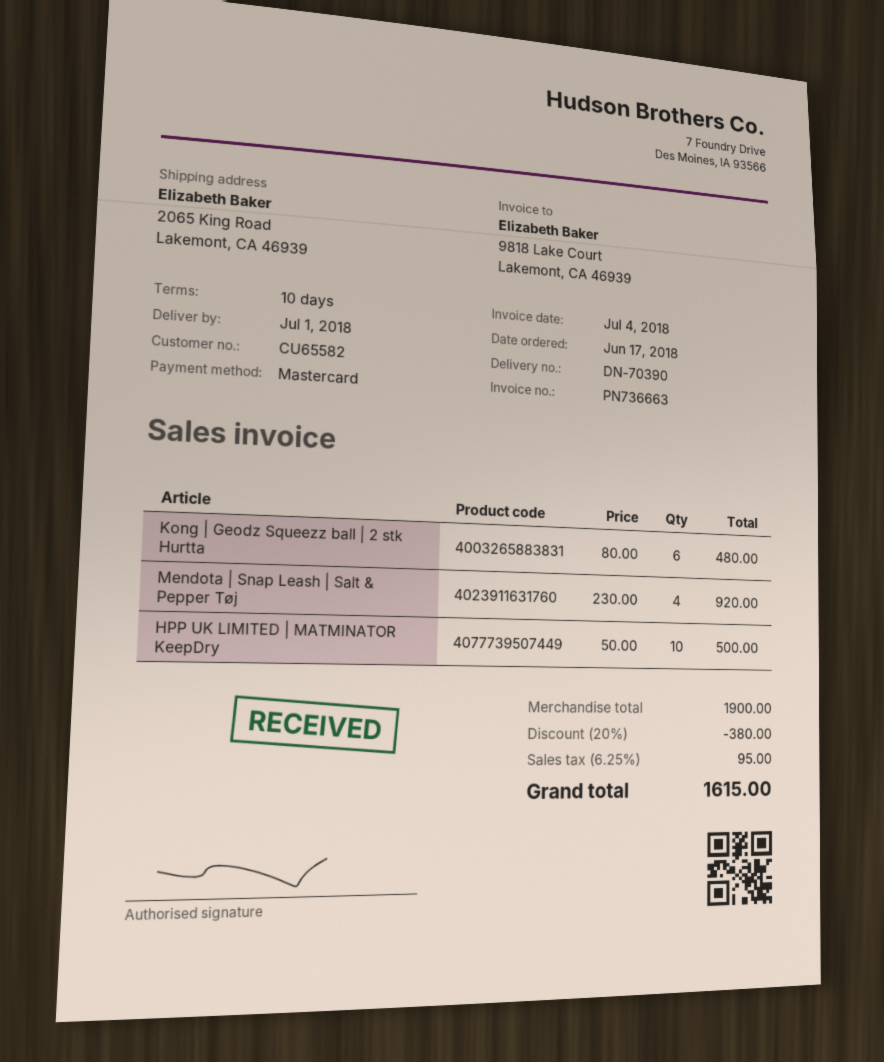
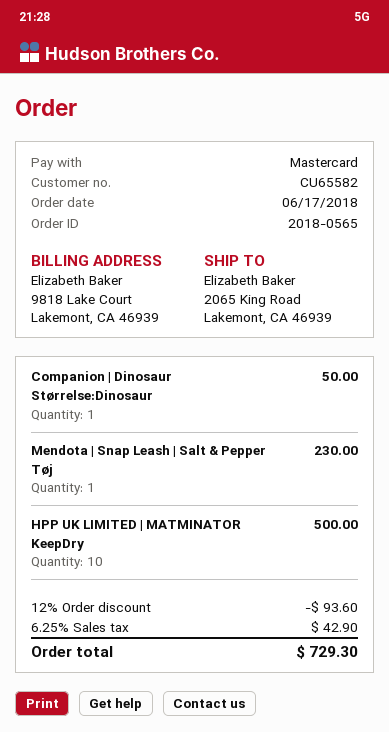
Kong | Geodz Squeezz ball | 2 stk Hurtta: 6 for 480.00 -> none
Mendota | Snap Leash | Salt & Pepper Tøj: 4 for 920.00 -> 1 for 230.00
Companion | Dinosaur Størrelse:Dinosaur: none -> 1 for 50.00
discount: 20% = 380.00 -> 12% = 93.60
tax: 6.25% = 95.00 -> 6.25% = 42.90
total: 1615.00 -> 729.30

